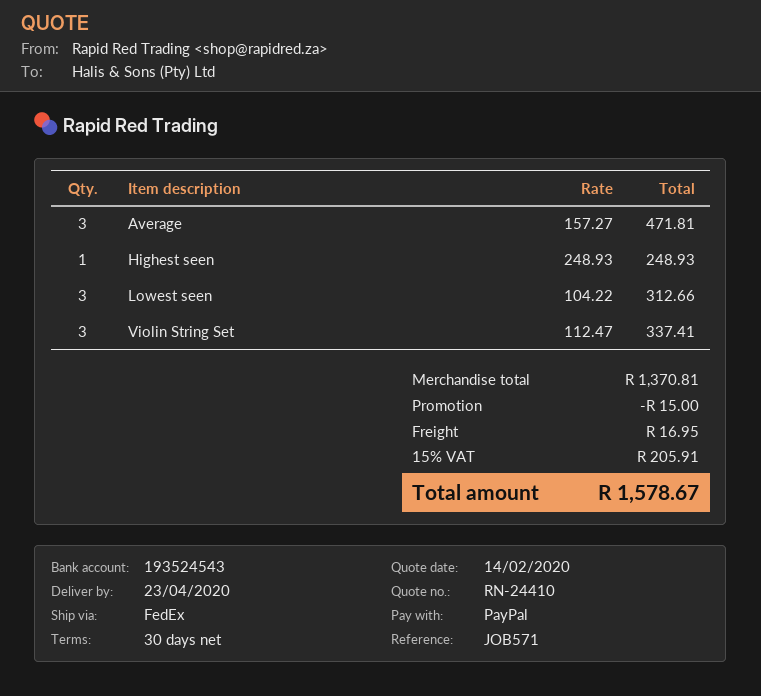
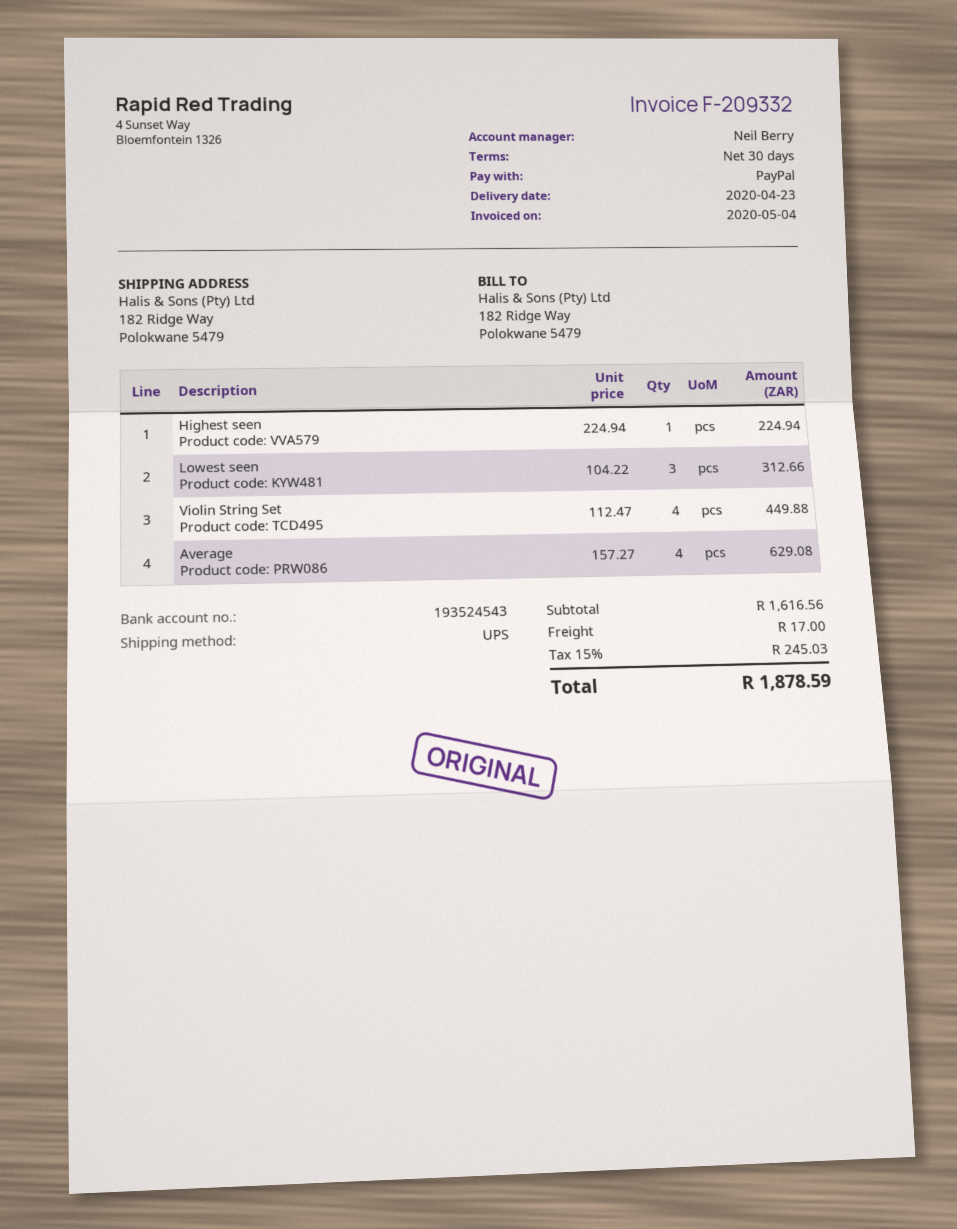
shipping method: FedEx -> UPS
Average: 3 x 157.27 = 471.81 -> 4 x 157.27 = 629.08
Highest seen: 1 x 248.93 = 248.93 -> 1 x 224.94 = 224.94
Violin String Set: 3 x 112.47 = 337.41 -> 4 x 112.47 = 449.88
subtotal: 1370.81 -> 1616.56
discount: 15.00 -> none
shipping: 16.95 -> 17.00
tax: 15% = 205.91 -> 15% = 245.03
total: 1578.67 -> 1878.59

